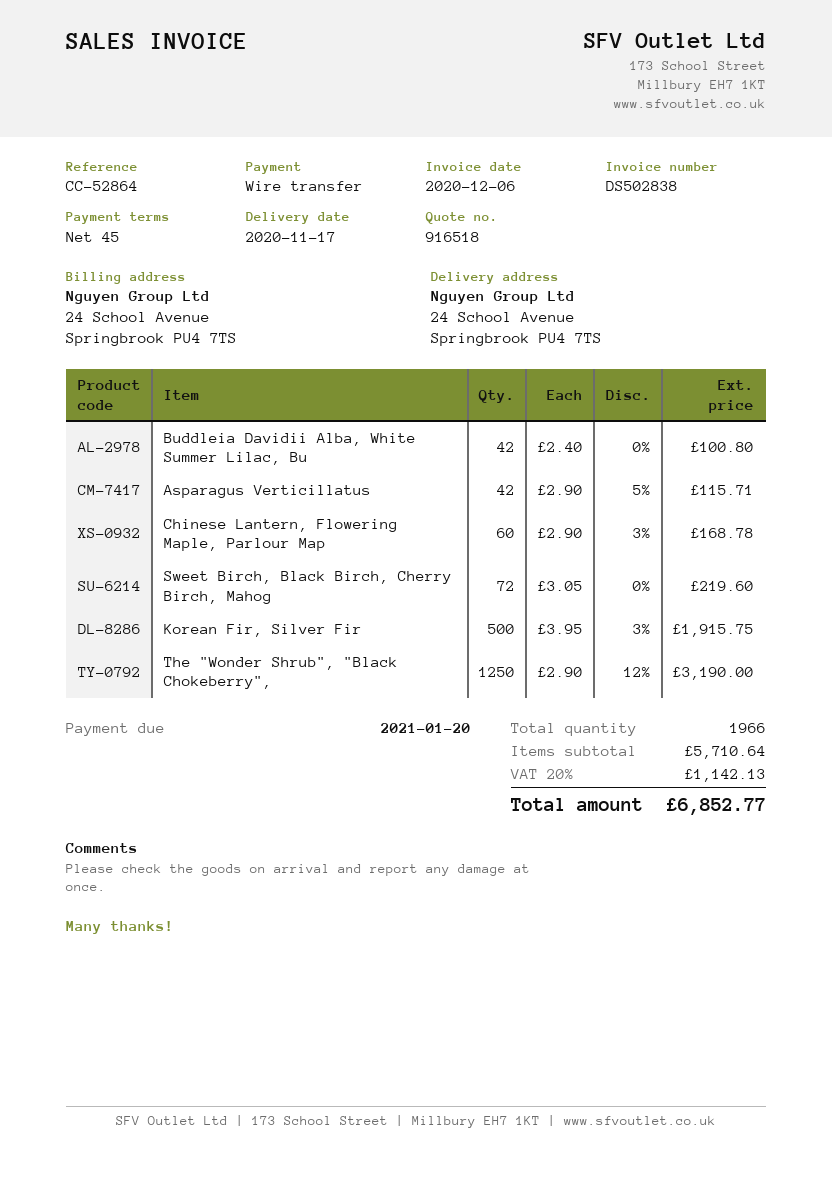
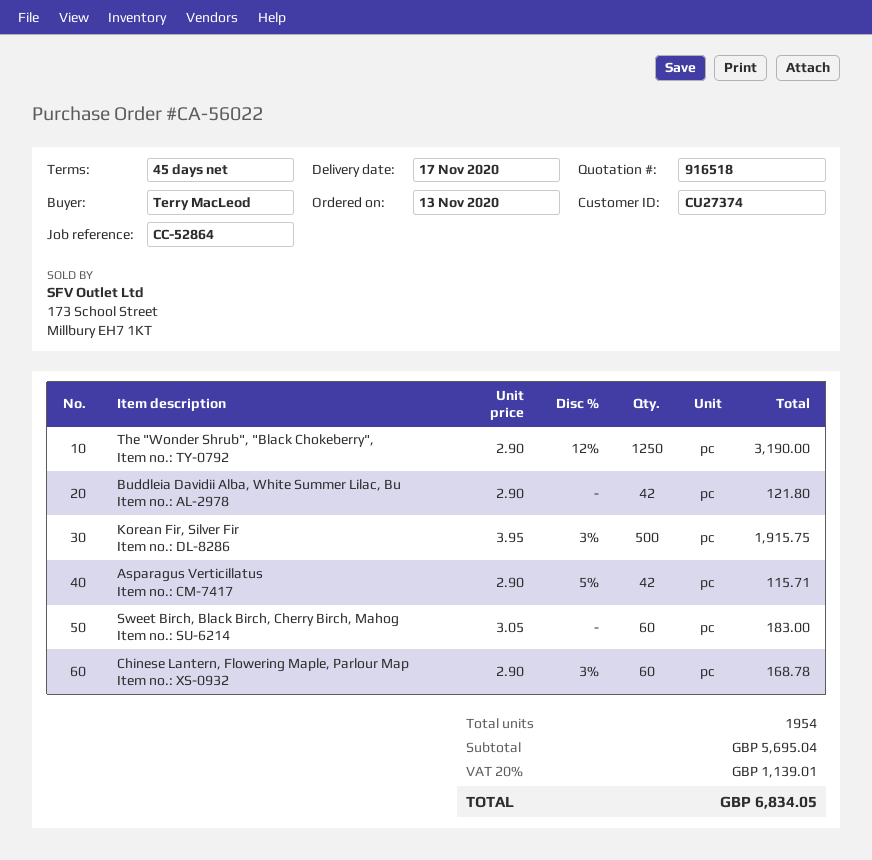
Buddleia Davidii Alba, White Summer Lilac, Bu: 42 x 2.40 = 100.80 -> 42 x 2.90 = 121.80
Sweet Birch, Black Birch, Cherry Birch, Mahog: 72 x 3.05 = 219.60 -> 60 x 3.05 = 183.00
total quantity: 1966 -> 1954
subtotal: 5710.64 -> 5695.04
tax: 20% = 1142.13 -> 20% = 1139.01
total: 6852.77 -> 6834.05

